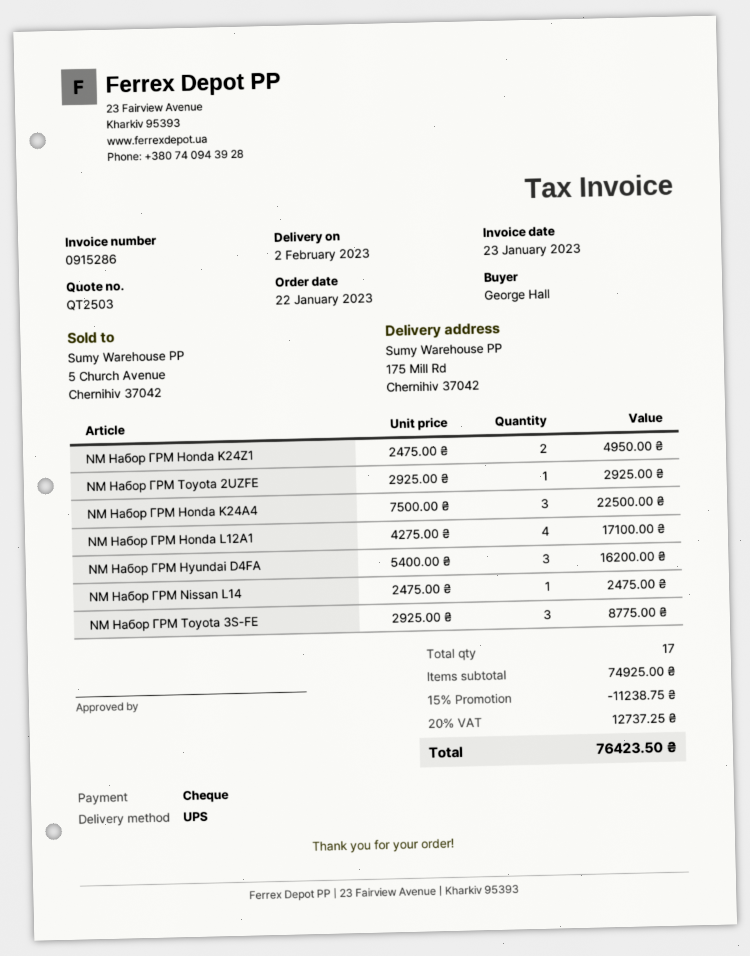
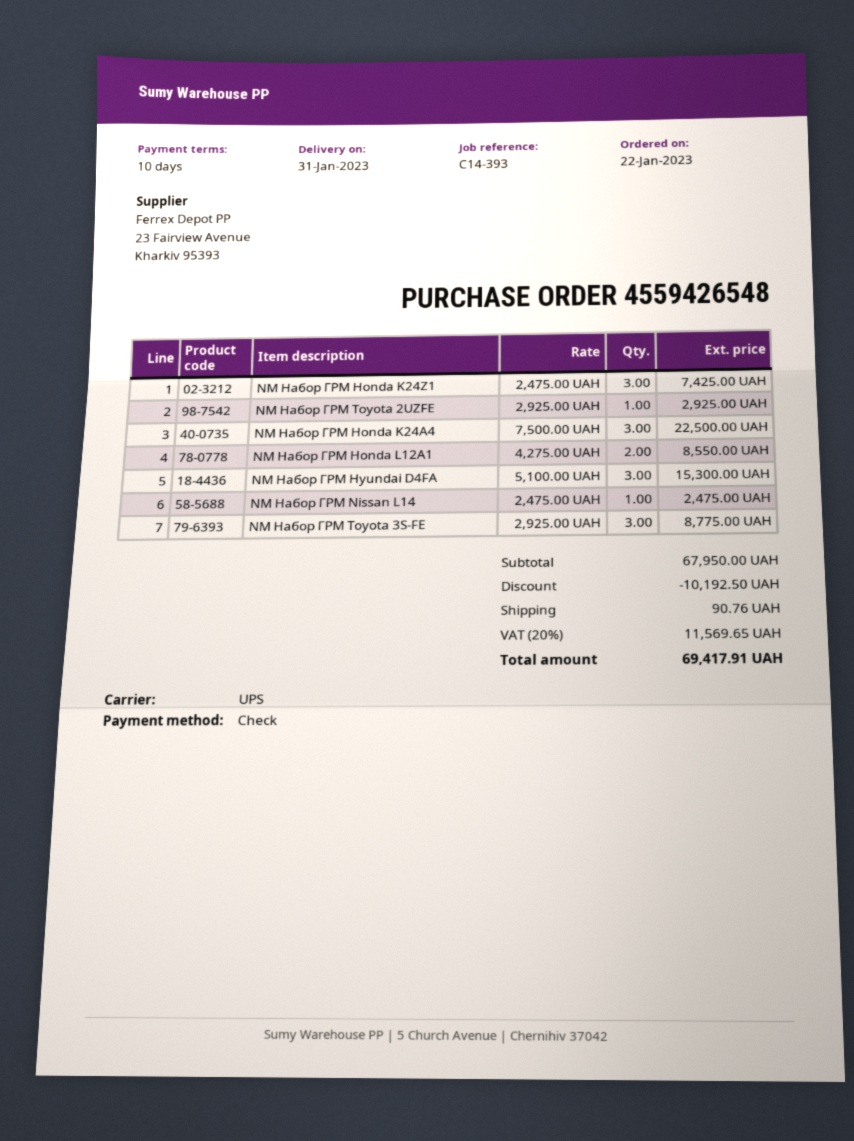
delivery date: 2023-02-02 -> 2023-01-31
NM Набор ГРМ Honda K24Z1: 2 x 2475.00 = 4950.00 -> 3 x 2475.00 = 7425.00
NM Набор ГРМ Honda L12A1: 4 x 4275.00 = 17100.00 -> 2 x 4275.00 = 8550.00
NM Набор ГРМ Hyundai D4FA: 3 x 5400.00 = 16200.00 -> 3 x 5100.00 = 15300.00
subtotal: 74925.00 -> 67950.00
discount: 11238.75 -> 10192.50
shipping: none -> 90.76
tax: 20% = 12737.25 -> 20% = 11569.65
total: 76423.50 -> 69417.91

